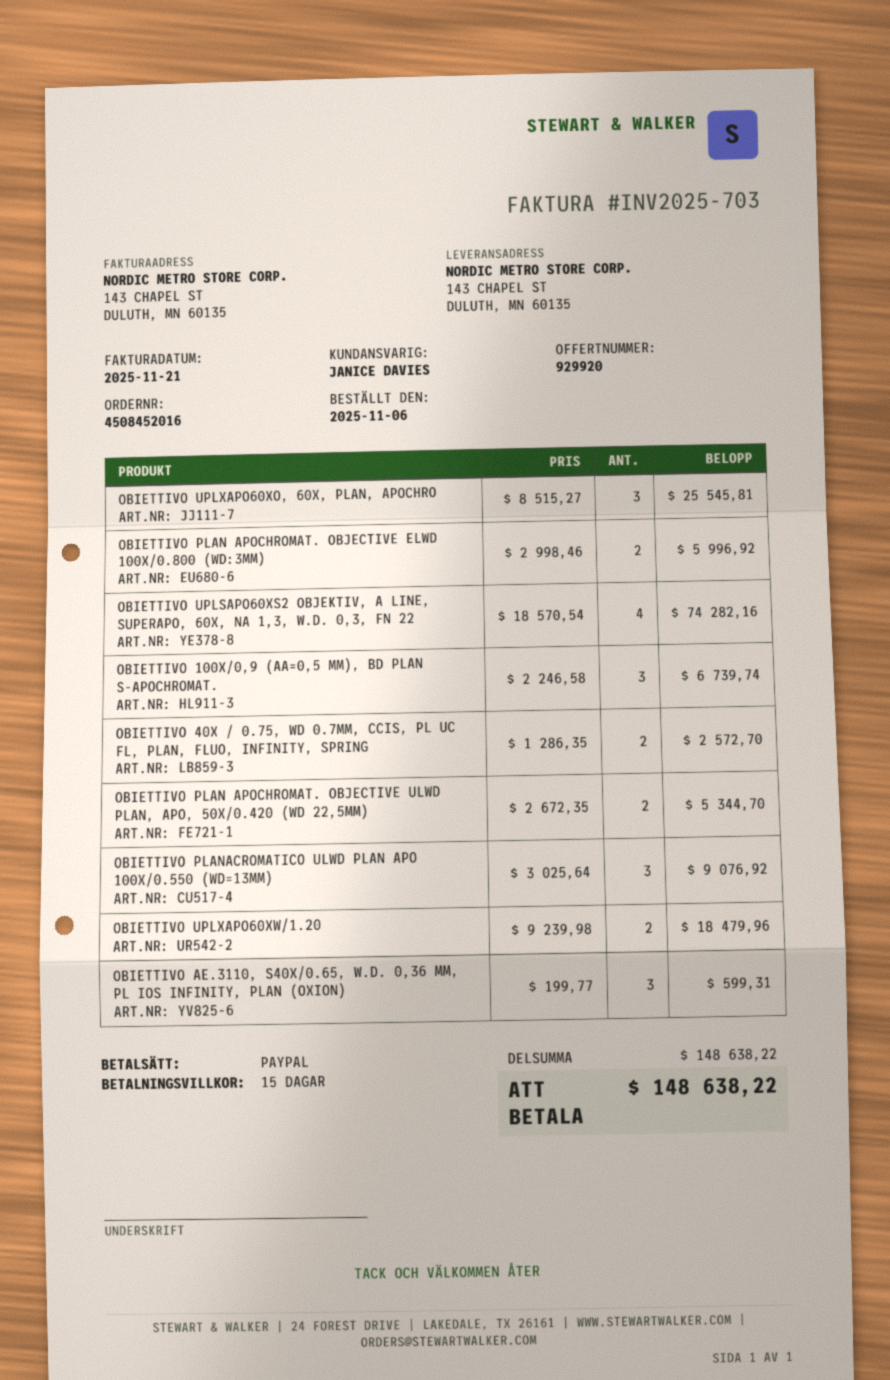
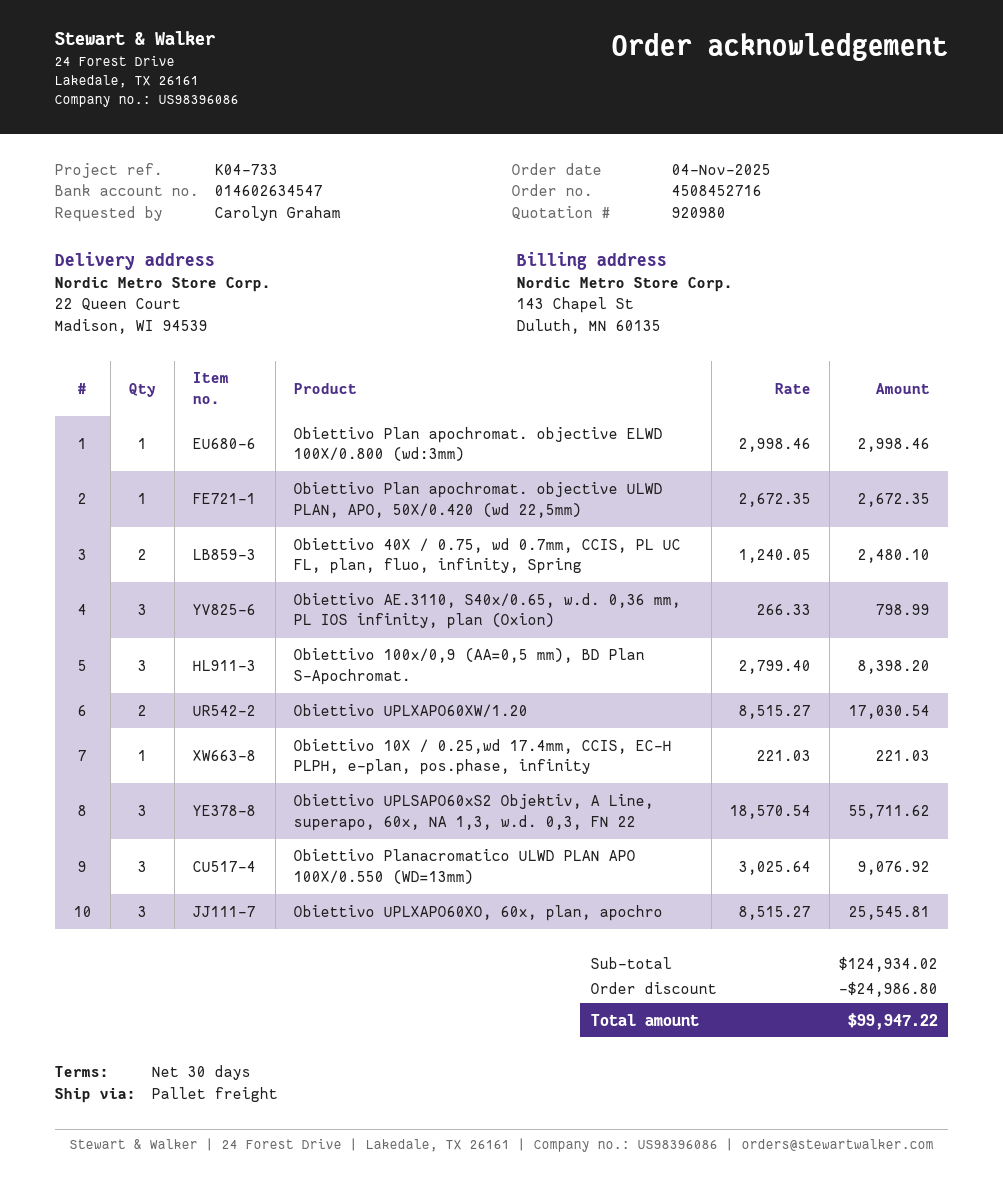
quote number: 929920 -> 920980
order number: 4508452016 -> 4508452716
order date: 2025-11-06 -> 2025-11-04
payment terms: 15 days -> 30 days
ship to: 143 CHAPEL ST, DULUTH, MN 60135 -> 22 Queen Court, Madison, WI 94539
OBIETTIVO PLAN APOCHROMAT. OBJECTIVE ELWD 100X/0.800 (WD:3MM): 2 x 2998.46 = 5996.92 -> 1 x 2998.46 = 2998.46
OBIETTIVO UPLSAPO60XS2 OBJEKTIV, A LINE, SUPERAPO, 60X, NA 1,3, W.D. 0,3, FN 22: 4 x 18570.54 = 74282.16 -> 3 x 18570.54 = 55711.62
OBIETTIVO 100X/0,9 (AA=0,5 MM), BD PLAN S-APOCHROMAT.: 3 x 2246.58 = 6739.74 -> 3 x 2799.40 = 8398.20
OBIETTIVO 40X / 0.75, WD 0.7MM, CCIS, PL UC FL, PLAN, FLUO, INFINITY, SPRING: 2 x 1286.35 = 2572.70 -> 2 x 1240.05 = 2480.10
OBIETTIVO PLAN APOCHROMAT. OBJECTIVE ULWD PLAN, APO, 50X/0.420 (WD 22,5MM): 2 x 2672.35 = 5344.70 -> 1 x 2672.35 = 2672.35
OBIETTIVO UPLXAPO60XW/1.20: 2 x 9239.98 = 18479.96 -> 2 x 8515.27 = 17030.54
OBIETTIVO AE.3110, S40X/0.65, W.D. 0,36 MM, PL IOS INFINITY, PLAN (OXION): 3 x 199.77 = 599.31 -> 3 x 266.33 = 798.99
Obiettivo 10X / 0.25,wd 17.4mm, CCIS, EC-H PLPH, e-plan, pos.phase, infinity: none -> 1 x 221.03 = 221.03
subtotal: 148638.22 -> 124934.02
discount: none -> 24986.80
total: 148638.22 -> 99947.22

